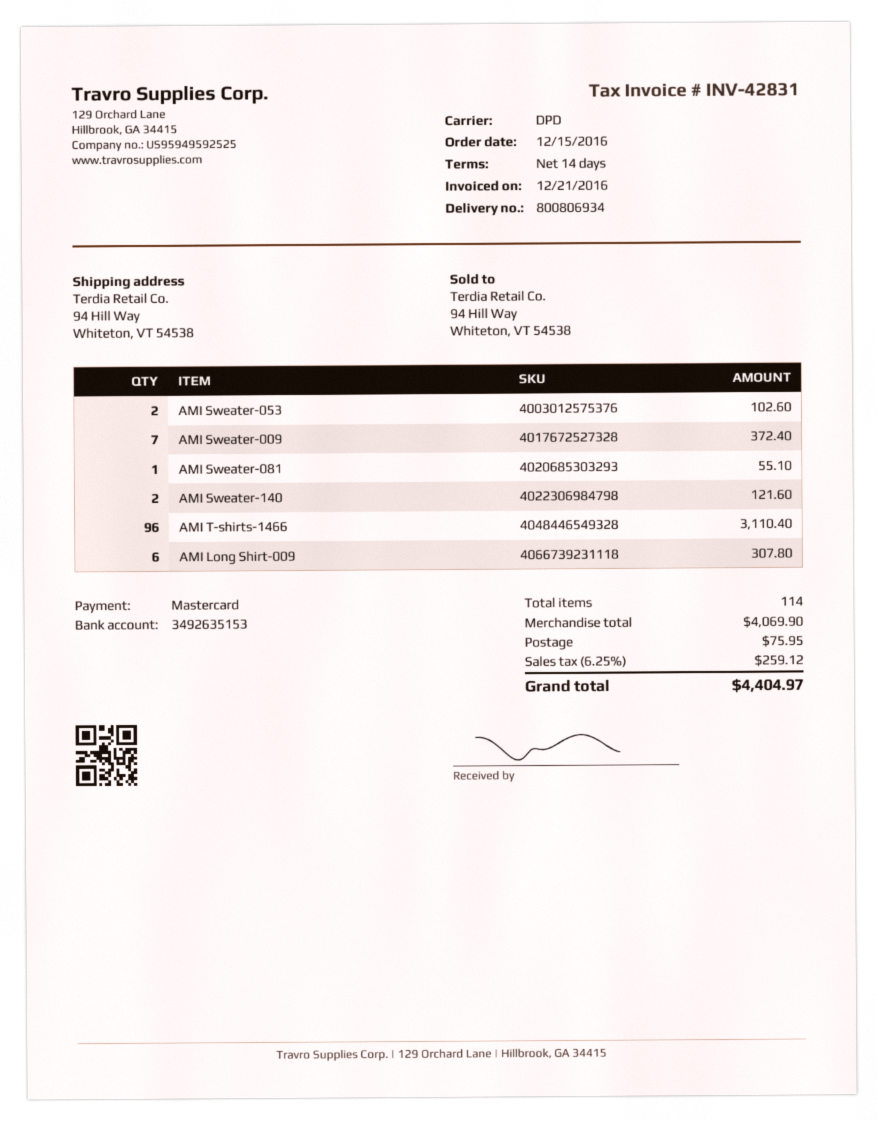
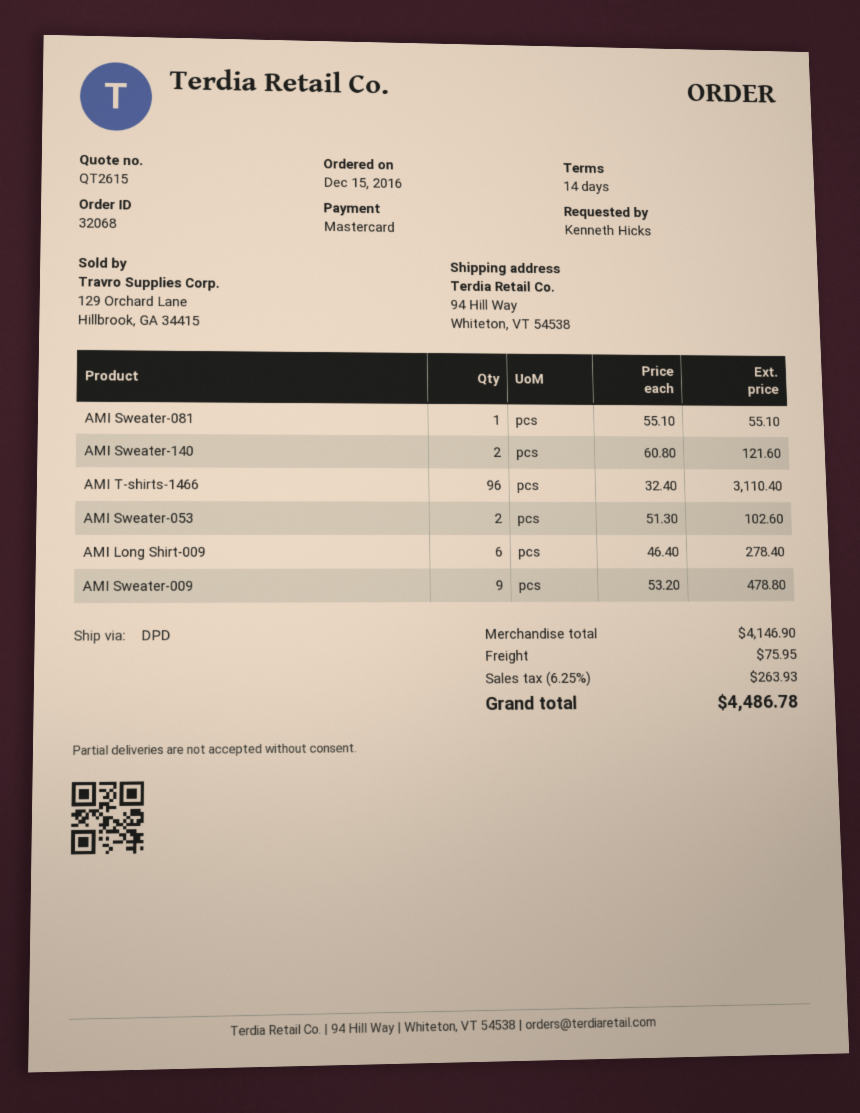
AMI Sweater-009: 7 for 372.40 -> 9 for 478.80
AMI Long Shirt-009: 6 for 307.80 -> 6 for 278.40
subtotal: 4069.90 -> 4146.90
tax: 6.25% = 259.12 -> 6.25% = 263.93
total: 4404.97 -> 4486.78

